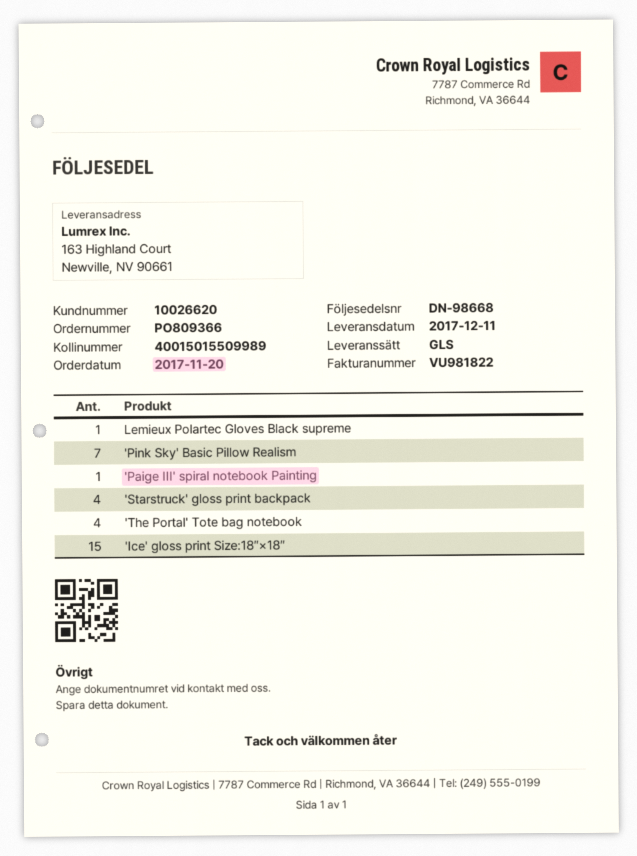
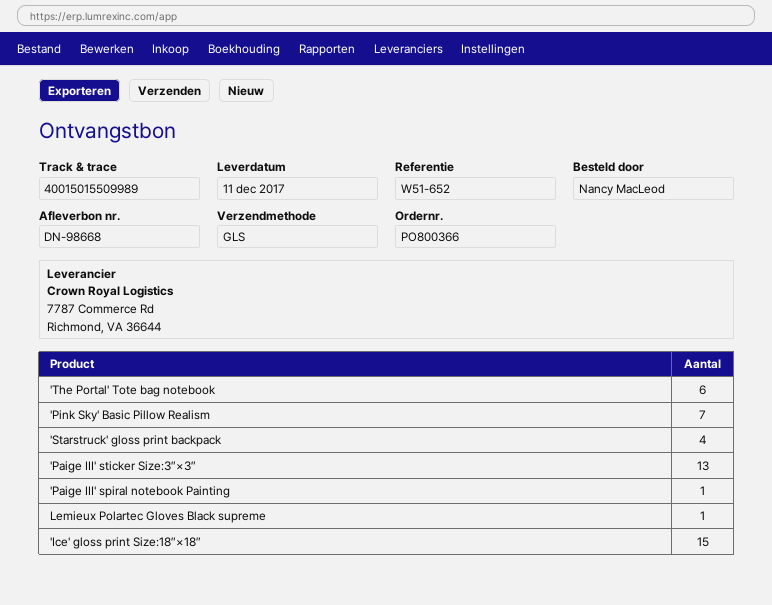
order number: PO809366 -> PO800366
'The Portal' Tote bag notebook: 4 -> 6
'Paige III' sticker Size:3″×3″: none -> 13

